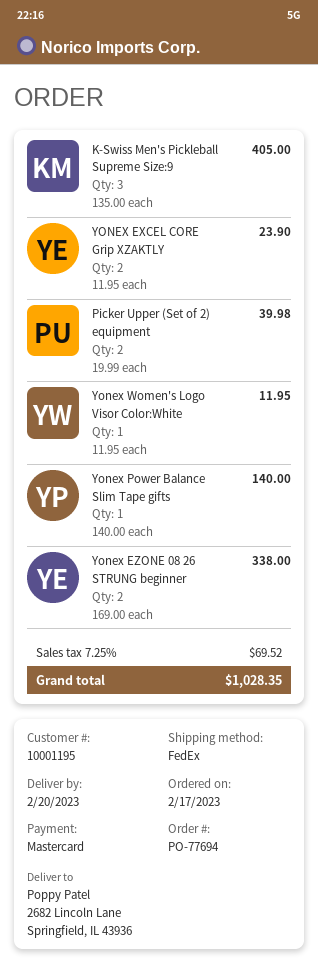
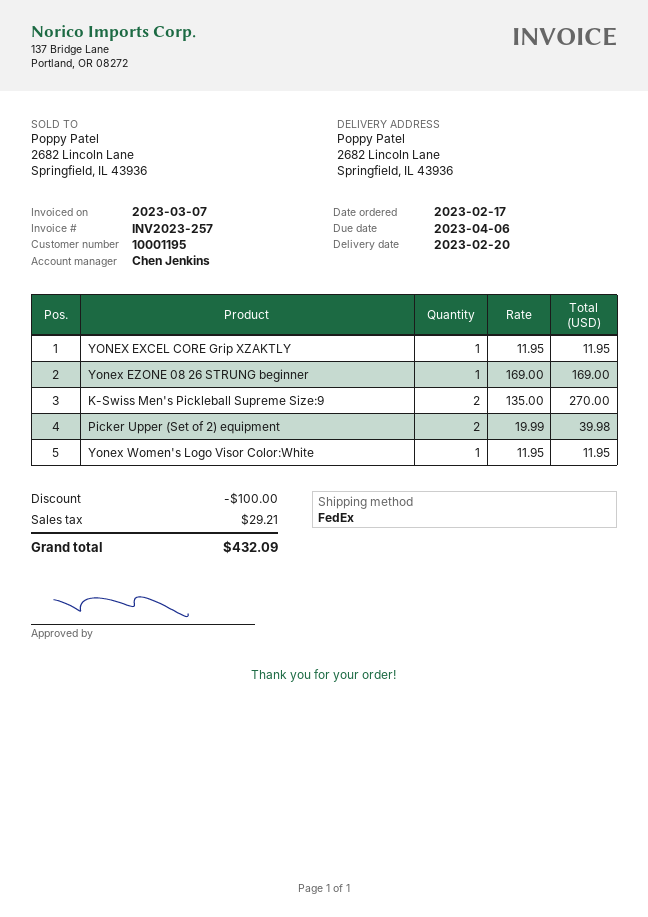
K-Swiss Men's Pickleball Supreme Size:9: 3 x 135.00 = 405.00 -> 2 x 135.00 = 270.00
YONEX EXCEL CORE Grip XZAKTLY: 2 x 11.95 = 23.90 -> 1 x 11.95 = 11.95
Yonex Power Balance Slim Tape gifts: 1 x 140.00 = 140.00 -> none
Yonex EZONE 08 26 STRUNG beginner: 2 x 169.00 = 338.00 -> 1 x 169.00 = 169.00
discount: none -> 100.00
tax: 69.52 -> 29.21
total: 1028.35 -> 432.09

